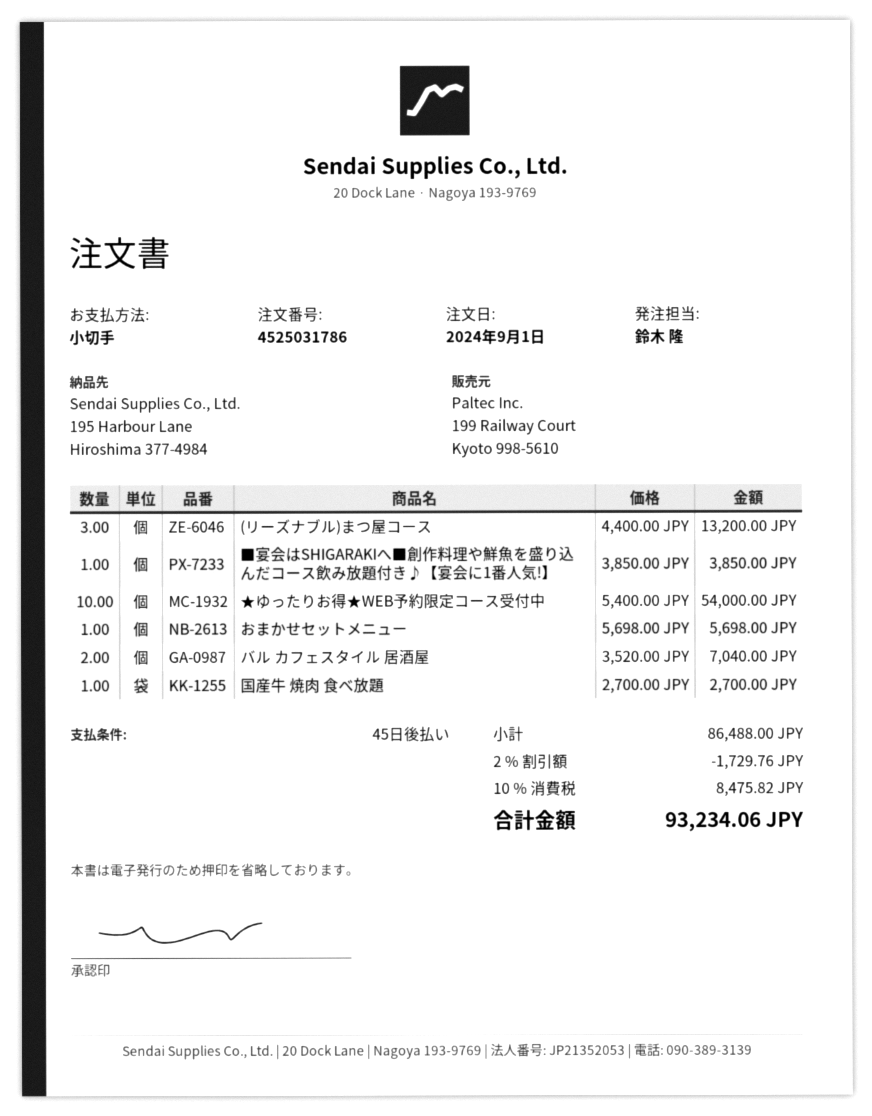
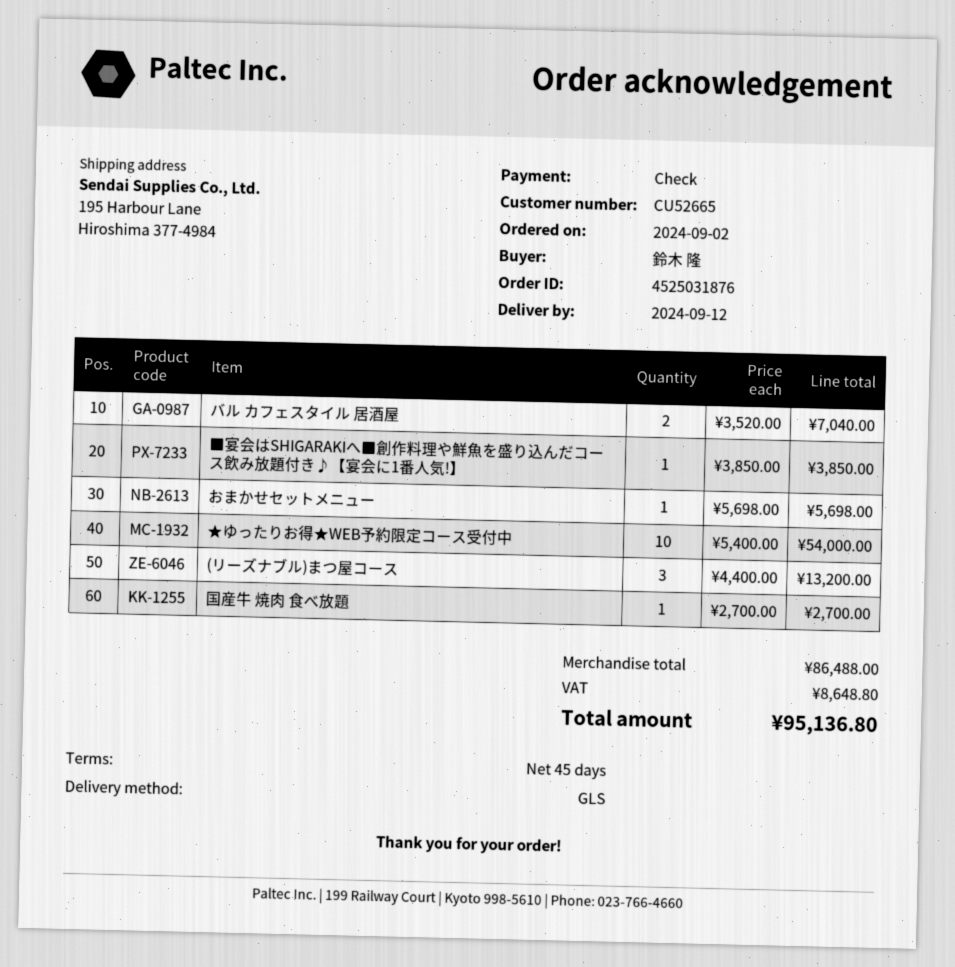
order number: 4525031786 -> 4525031876
order date: 2024-09-01 -> 2024-09-02
discount: 2% = 1729.76 -> none
tax: 8475.82 -> 8648.80
total: 93234.06 -> 95136.80

